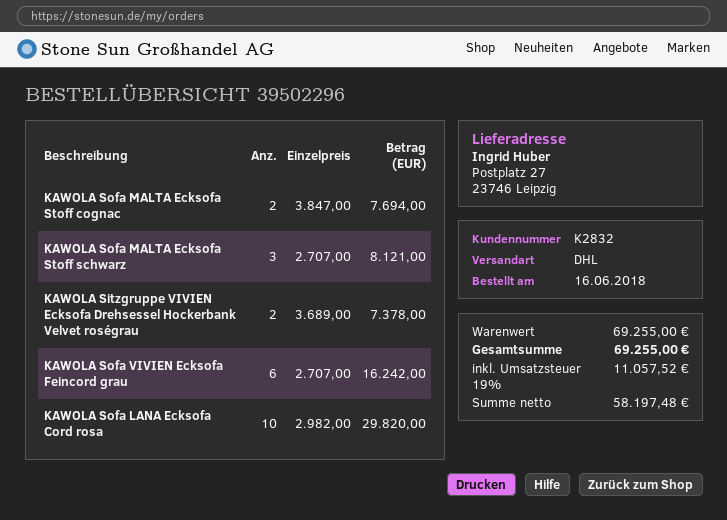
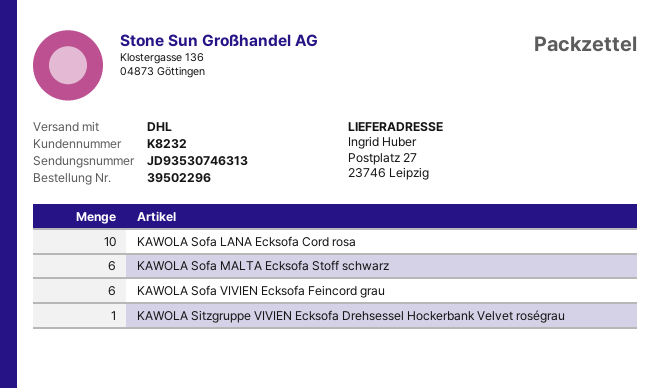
customer number: K2832 -> K8232
KAWOLA Sofa MALTA Ecksofa Stoff cognac: 2 -> none
KAWOLA Sofa MALTA Ecksofa Stoff schwarz: 3 -> 6
KAWOLA Sitzgruppe VIVIEN Ecksofa Drehsessel Hockerbank Velvet roségrau: 2 -> 1

